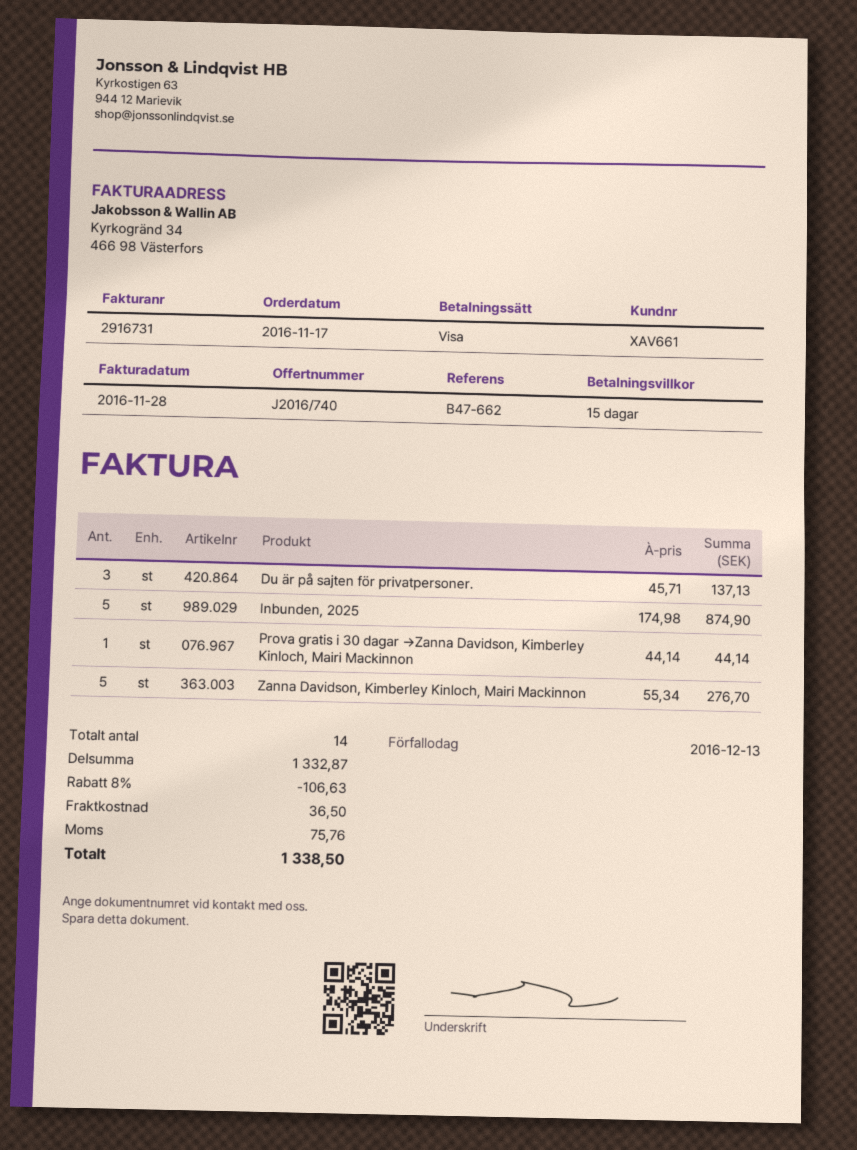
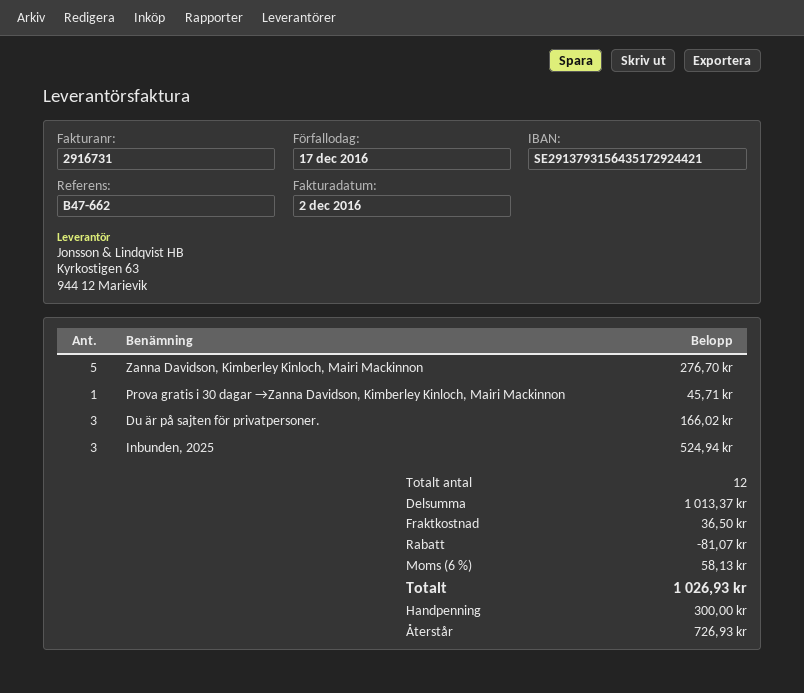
invoice date: 2016-11-28 -> 2016-12-02
due date: 2016-12-13 -> 2016-12-17
Du är på sajten för privatpersoner.: 3 for 137.13 -> 3 for 166.02
Inbunden, 2025: 5 for 874.90 -> 3 for 524.94
Prova gratis i 30 dagar →Zanna Davidson, Kimberley Kinloch, Mairi Mackinnon: 1 for 44.14 -> 1 for 45.71
total quantity: 14 -> 12
subtotal: 1332.87 -> 1013.37
discount: 106.63 -> 81.07
tax: 75.76 -> 58.13
total: 1338.50 -> 1026.93

